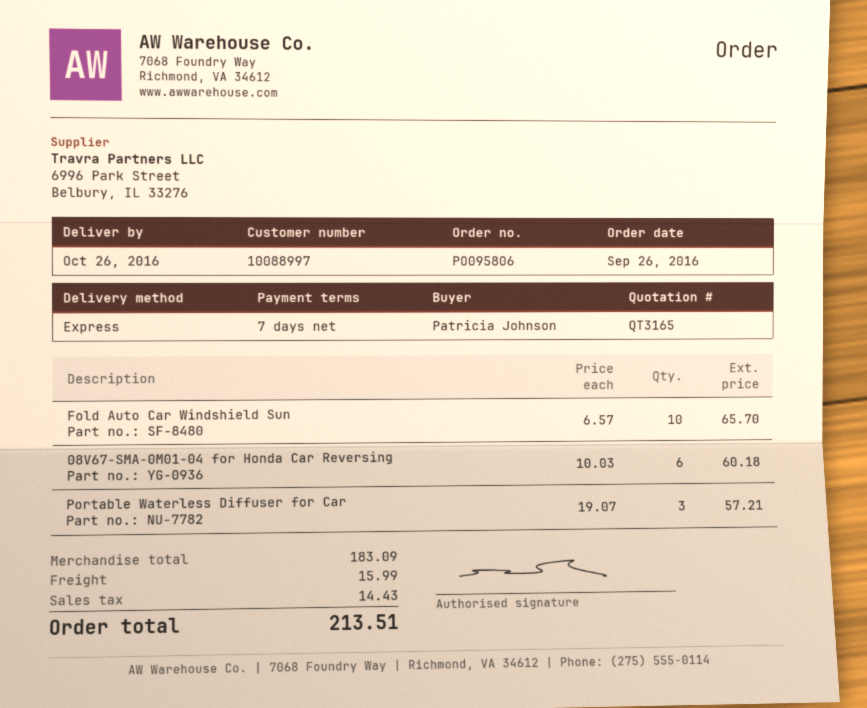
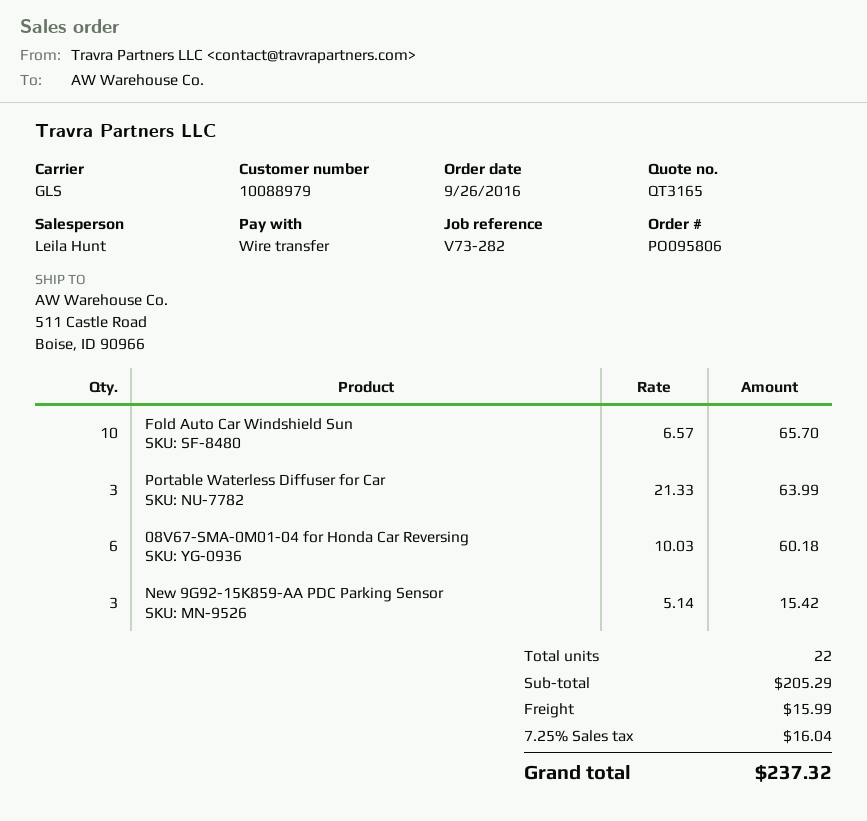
customer number: 10088997 -> 10088979
shipping method: express -> GLS
Portable Waterless Diffuser for Car: 3 x 19.07 = 57.21 -> 3 x 21.33 = 63.99
New 9G92-15K859-AA PDC Parking Sensor: none -> 3 x 5.14 = 15.42
subtotal: 183.09 -> 205.29
tax: 14.43 -> 16.04
total: 213.51 -> 237.32

